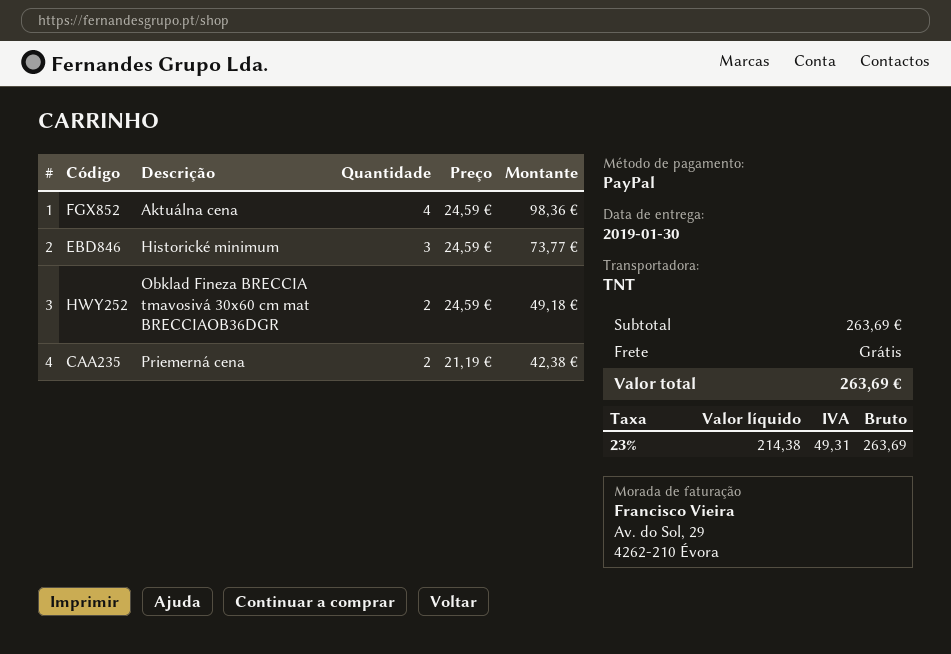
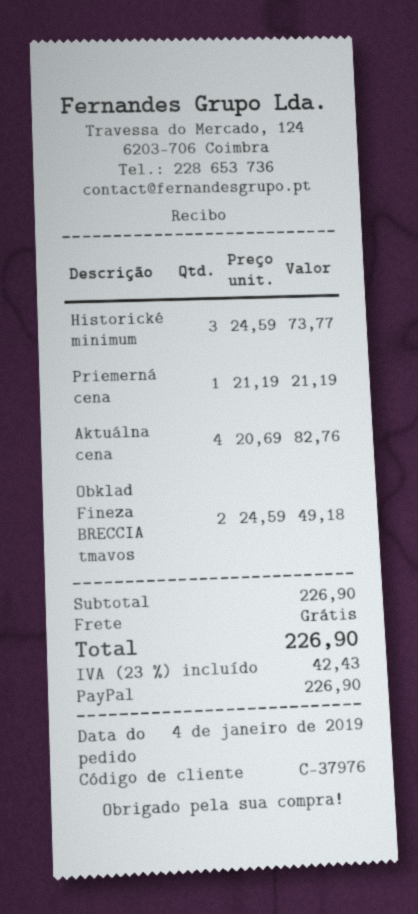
Aktuálna cena: 4 x 24.59 = 98.36 -> 4 x 20.69 = 82.76
Priemerná cena: 2 x 21.19 = 42.38 -> 1 x 21.19 = 21.19
subtotal: 263.69 -> 226.90
tax: 23% = 49.31 -> 23% = 42.43
total: 263.69 -> 226.90

